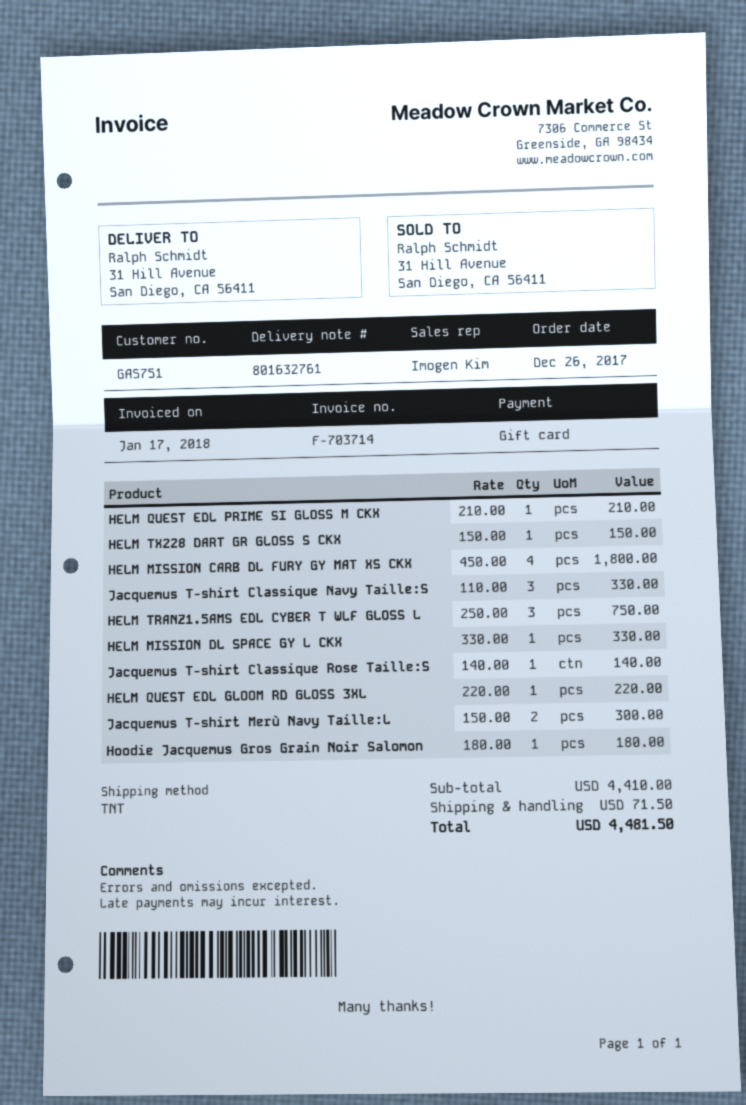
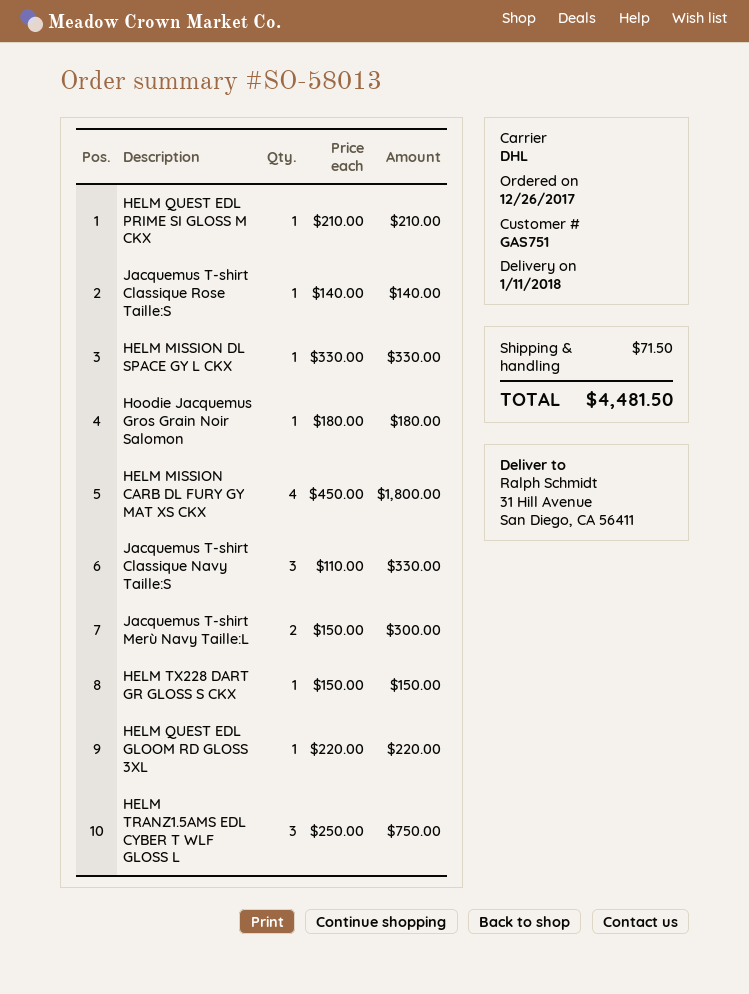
shipping method: TNT -> DHL

